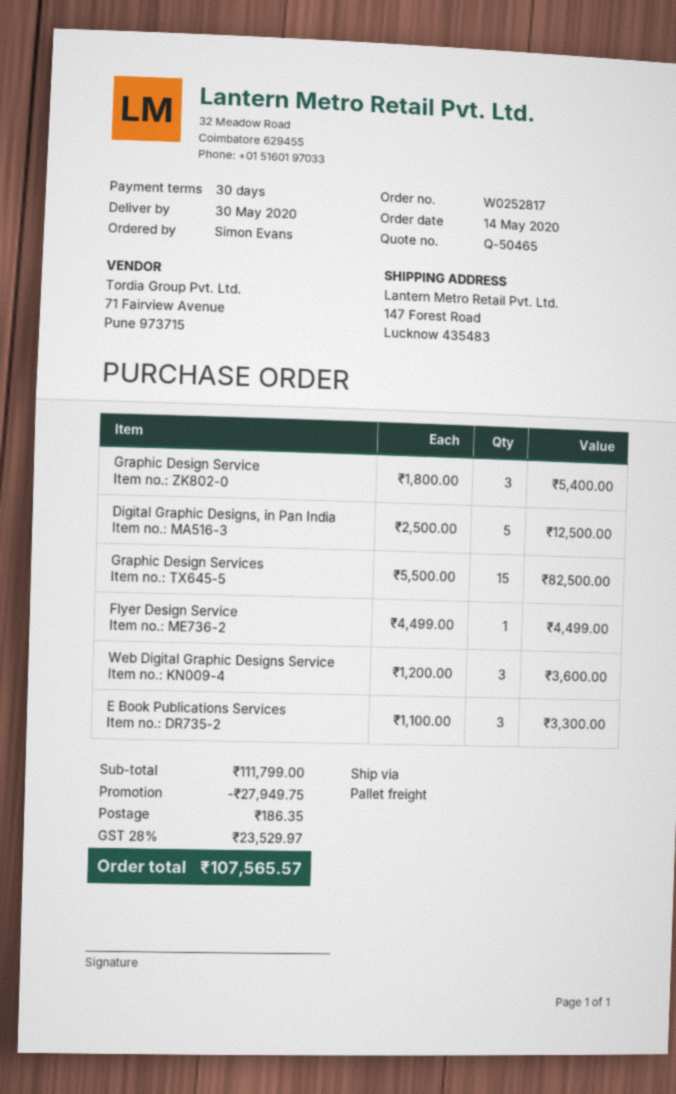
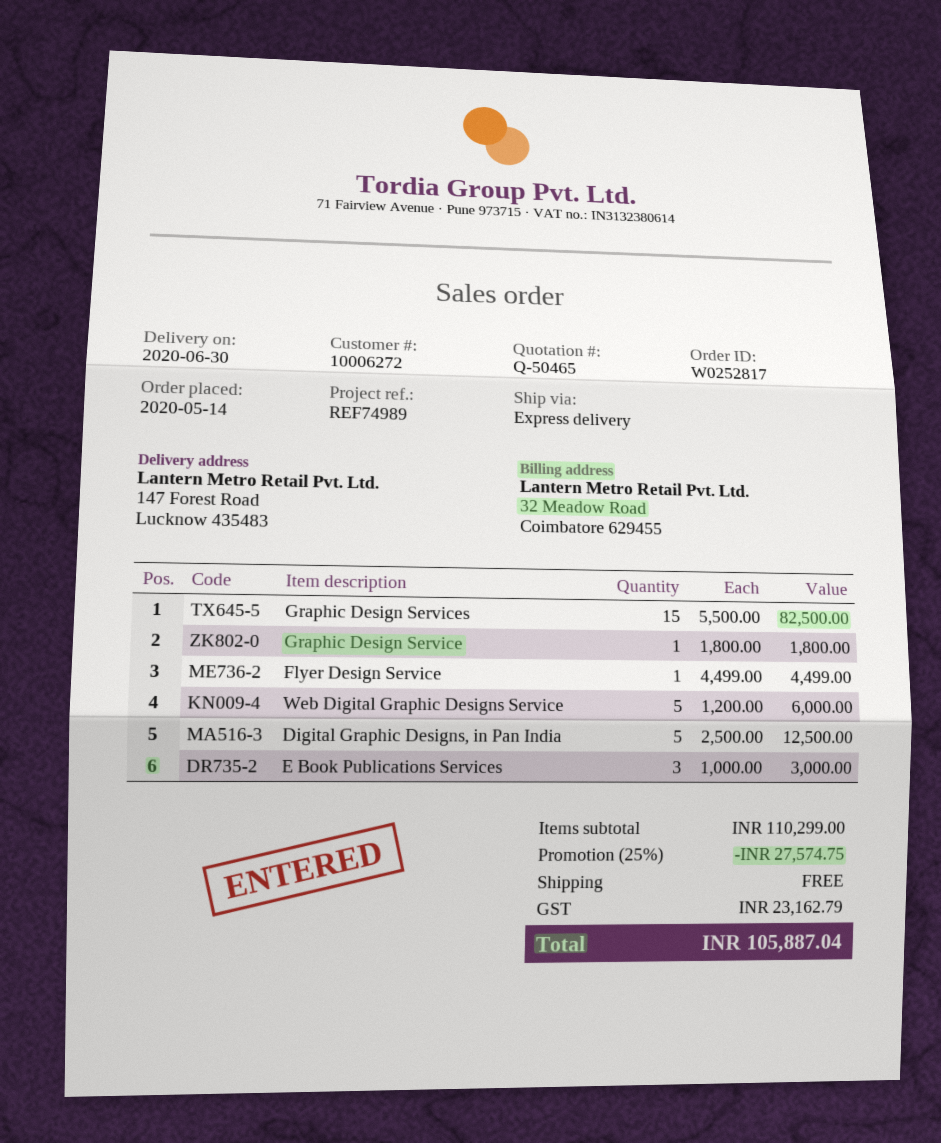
delivery date: 2020-05-30 -> 2020-06-30
shipping method: pallet freight -> express
Graphic Design Service: 3 x 1800.00 = 5400.00 -> 1 x 1800.00 = 1800.00
Web Digital Graphic Designs Service: 3 x 1200.00 = 3600.00 -> 5 x 1200.00 = 6000.00
E Book Publications Services: 3 x 1100.00 = 3300.00 -> 3 x 1000.00 = 3000.00
subtotal: 111799.00 -> 110299.00
discount: 27949.75 -> 27574.75
shipping: 186.35 -> 0.00
tax: 23529.97 -> 23162.79
total: 107565.57 -> 105887.04

